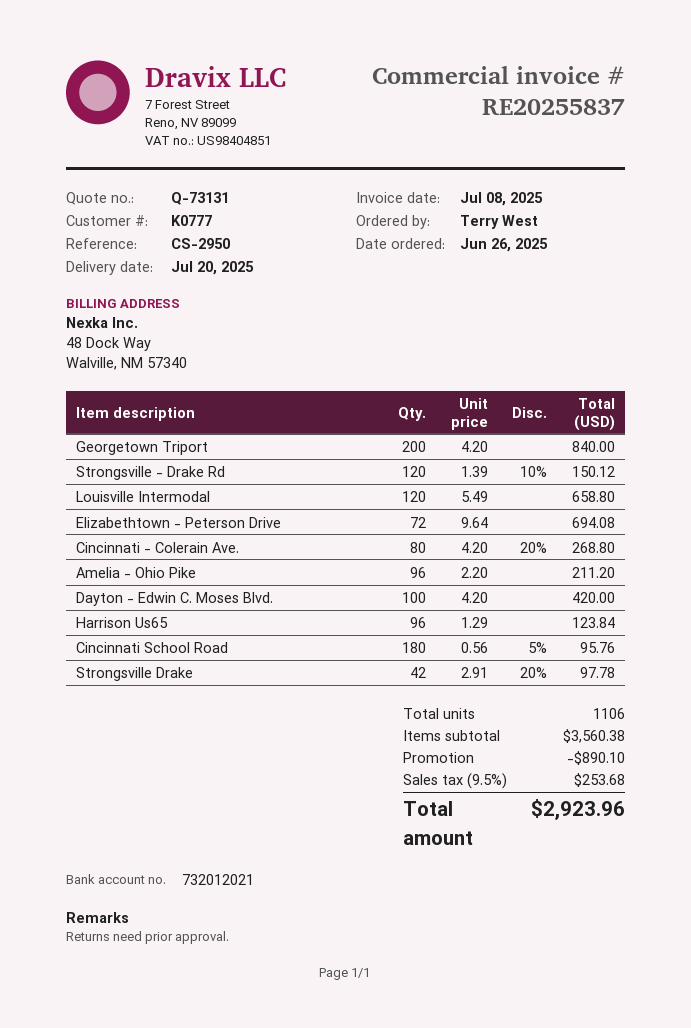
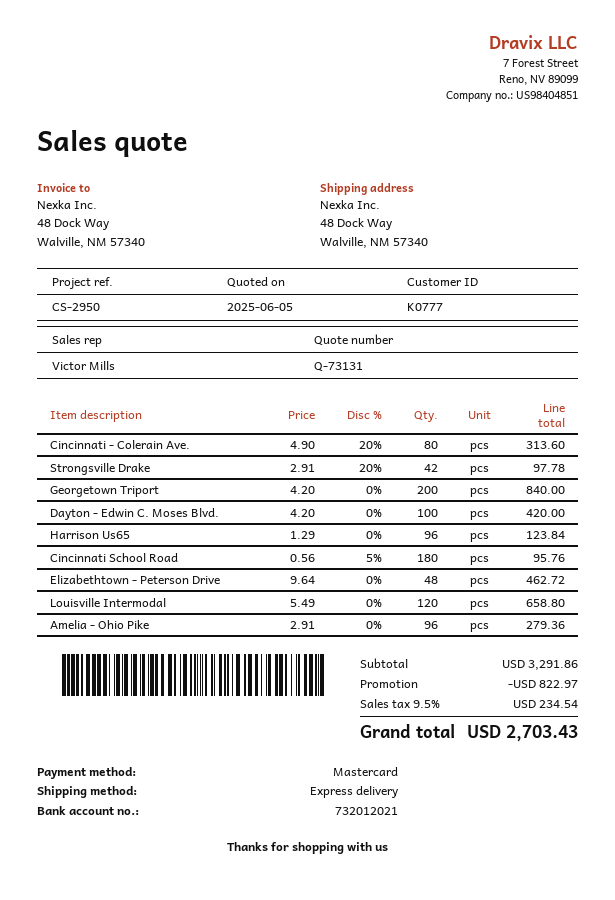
Strongsville - Drake Rd: 120 x 1.39 - 10% = 150.12 -> none
Elizabethtown - Peterson Drive: 72 x 9.64 = 694.08 -> 48 x 9.64 = 462.72
Cincinnati - Colerain Ave.: 80 x 4.20 - 20% = 268.80 -> 80 x 4.90 - 20% = 313.60
Amelia - Ohio Pike: 96 x 2.20 = 211.20 -> 96 x 2.91 = 279.36
subtotal: 3560.38 -> 3291.86
discount: 890.10 -> 822.97
tax: 9.5% = 253.68 -> 9.5% = 234.54
total: 2923.96 -> 2703.43

